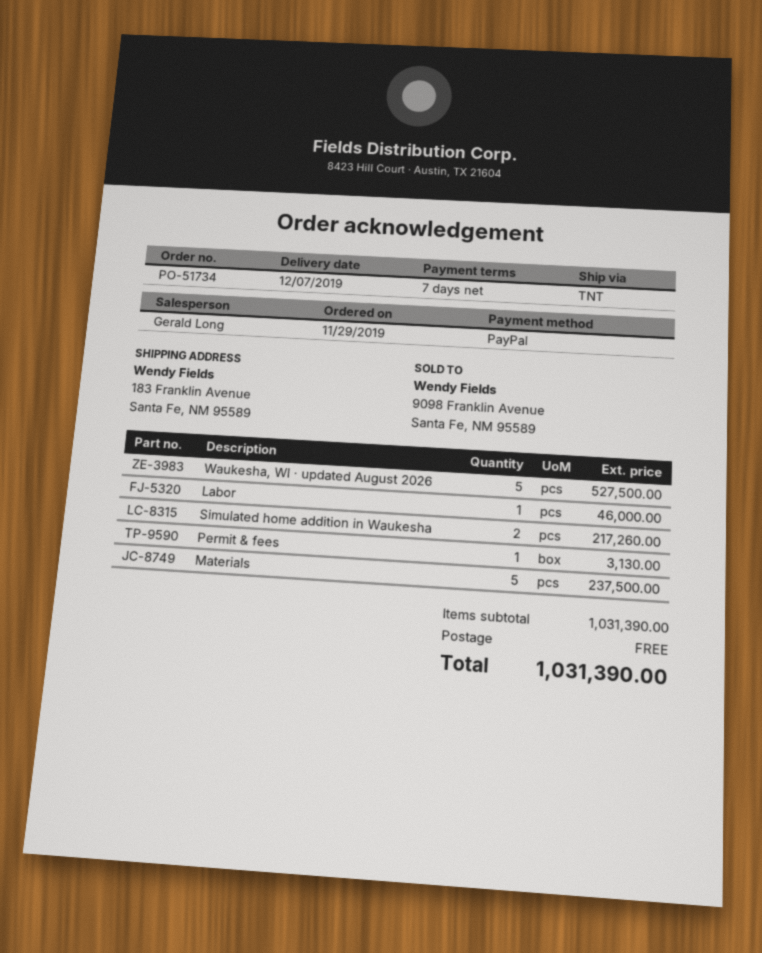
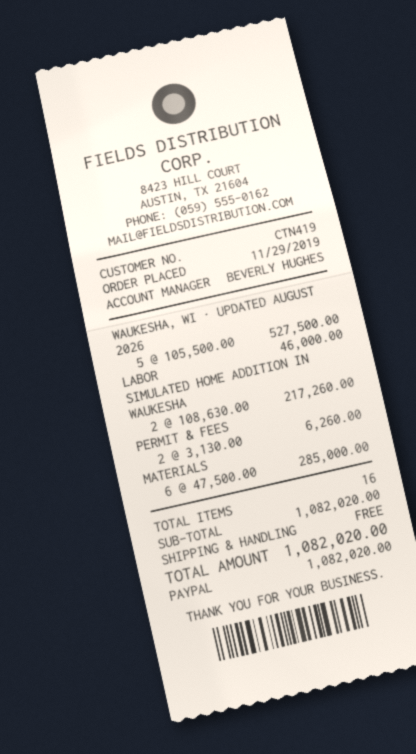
sales rep: Gerald Long -> BEVERLY HUGHES
Permit & fees: 1 for 3130.00 -> 2 for 6260.00
Materials: 5 for 237500.00 -> 6 for 285000.00
subtotal: 1031390.00 -> 1082020.00
total: 1031390.00 -> 1082020.00

